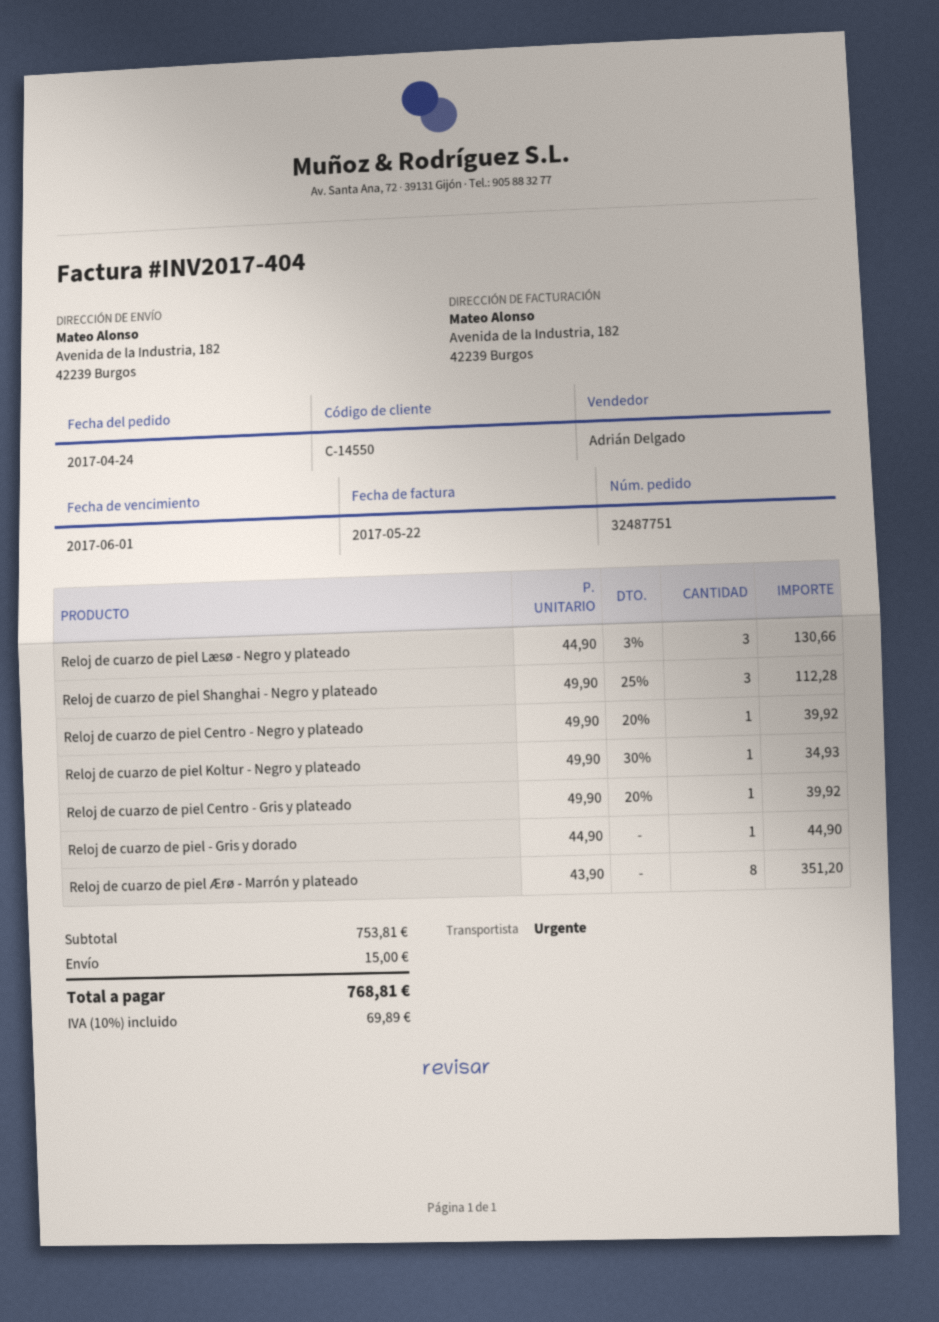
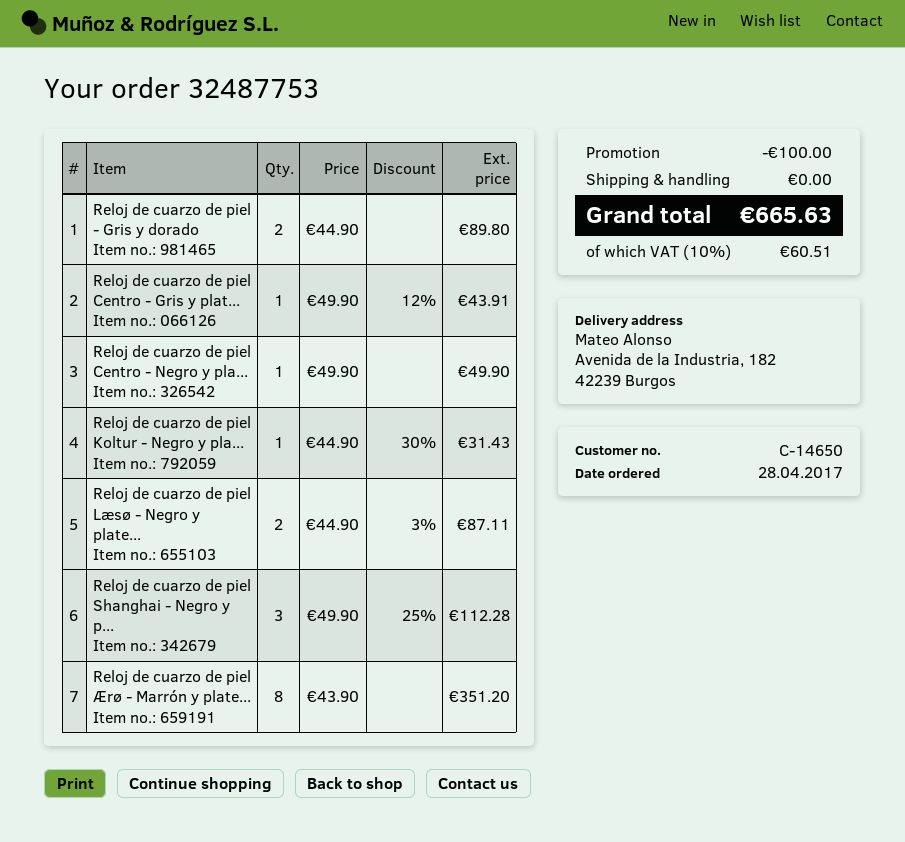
order number: 32487751 -> 32487753
order date: 2017-04-24 -> 2017-04-28
customer number: C-14550 -> C-14650
Reloj de cuarzo de piel Læsø - Negro y plateado: 3 x 44.90 - 3% = 130.66 -> 2 x 44.90 - 3% = 87.11
Reloj de cuarzo de piel Centro - Negro y plateado: 1 x 49.90 - 20% = 39.92 -> 1 x 49.90 = 49.90
Reloj de cuarzo de piel Koltur - Negro y plateado: 1 x 49.90 - 30% = 34.93 -> 1 x 44.90 - 30% = 31.43
Reloj de cuarzo de piel Centro - Gris y plateado: 1 x 49.90 - 20% = 39.92 -> 1 x 49.90 - 12% = 43.91
Reloj de cuarzo de piel - Gris y dorado: 1 x 44.90 = 44.90 -> 2 x 44.90 = 89.80
discount: none -> 100.00
shipping: 15.00 -> 0.00
tax: 10% = 69.89 -> 10% = 60.51
total: 768.81 -> 665.63

